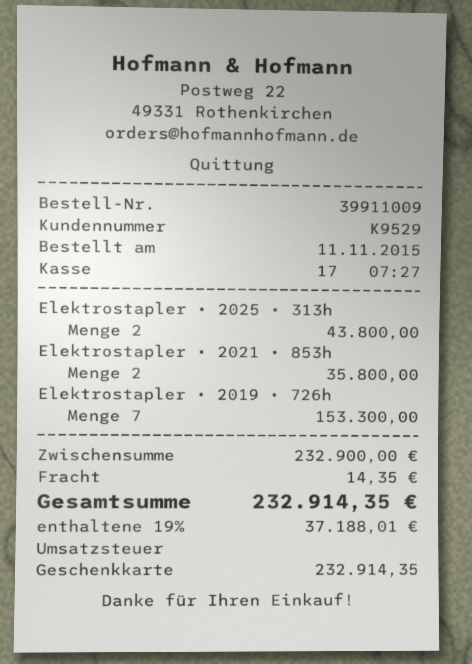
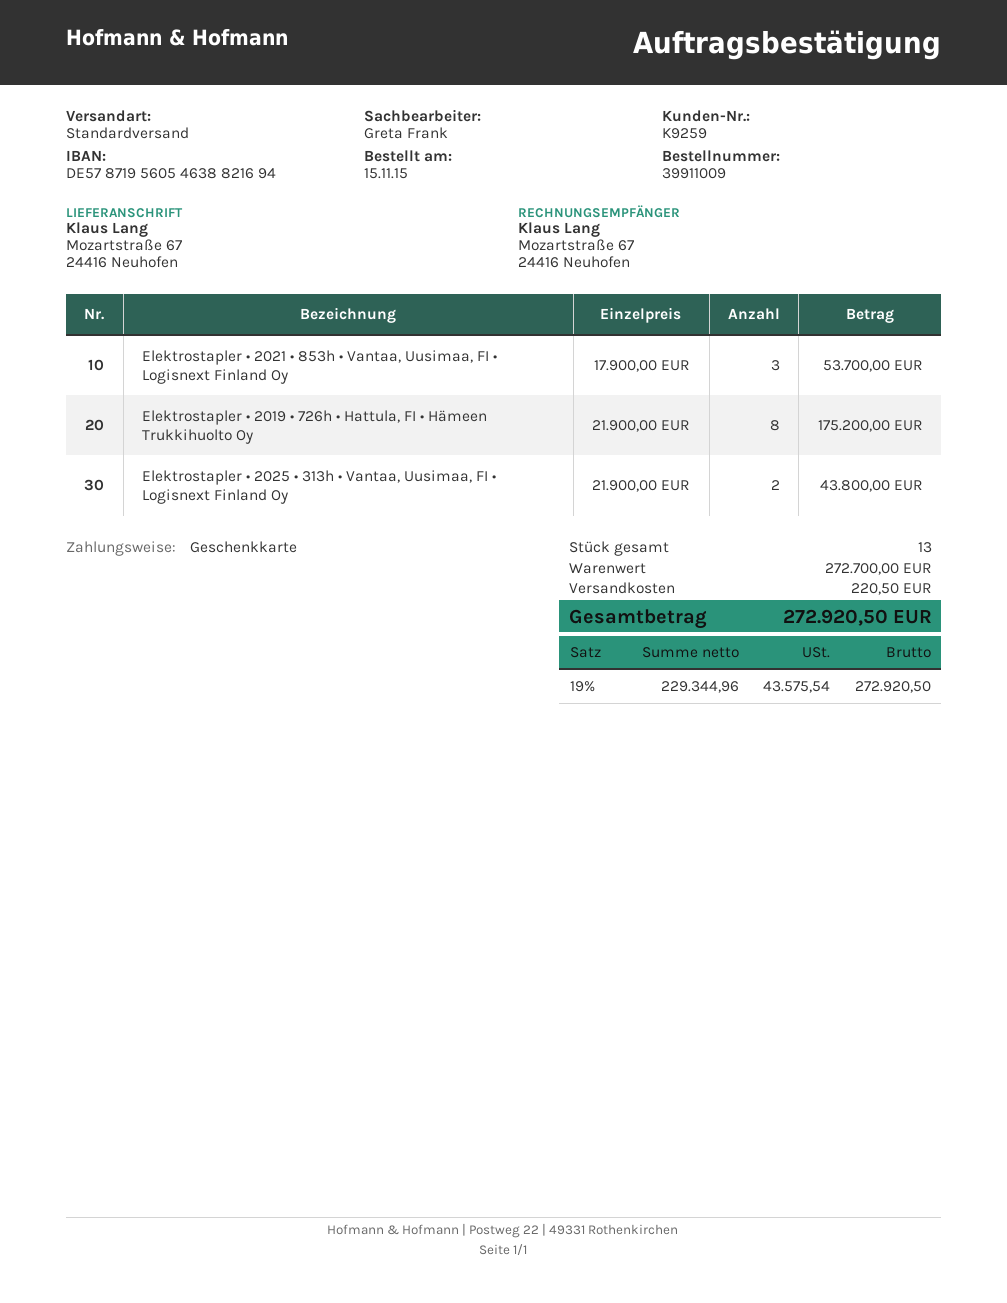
order date: 2015-11-11 -> 2015-11-15
customer number: K9529 -> K9259
Elektrostapler • 2021 • 853h: 2 for 35800.00 -> 3 for 53700.00
Elektrostapler • 2019 • 726h: 7 for 153300.00 -> 8 for 175200.00
subtotal: 232900.00 -> 272700.00
shipping: 14.35 -> 220.50
tax: 19% = 37188.01 -> 19% = 43575.54
total: 232914.35 -> 272920.50

